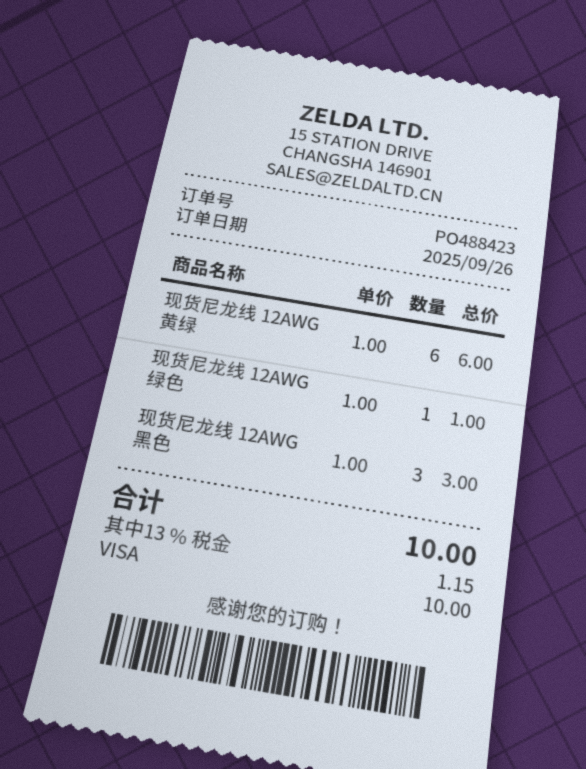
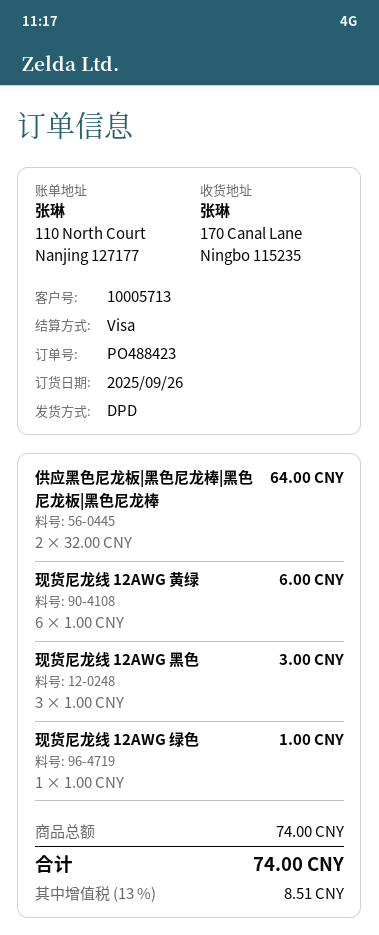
供应黑色尼龙板|黑色尼龙棒|黑色尼龙板|黑色尼龙棒: none -> 2 x 32.00 = 64.00
tax: 13% = 1.15 -> 13% = 8.51
total: 10.00 -> 74.00

